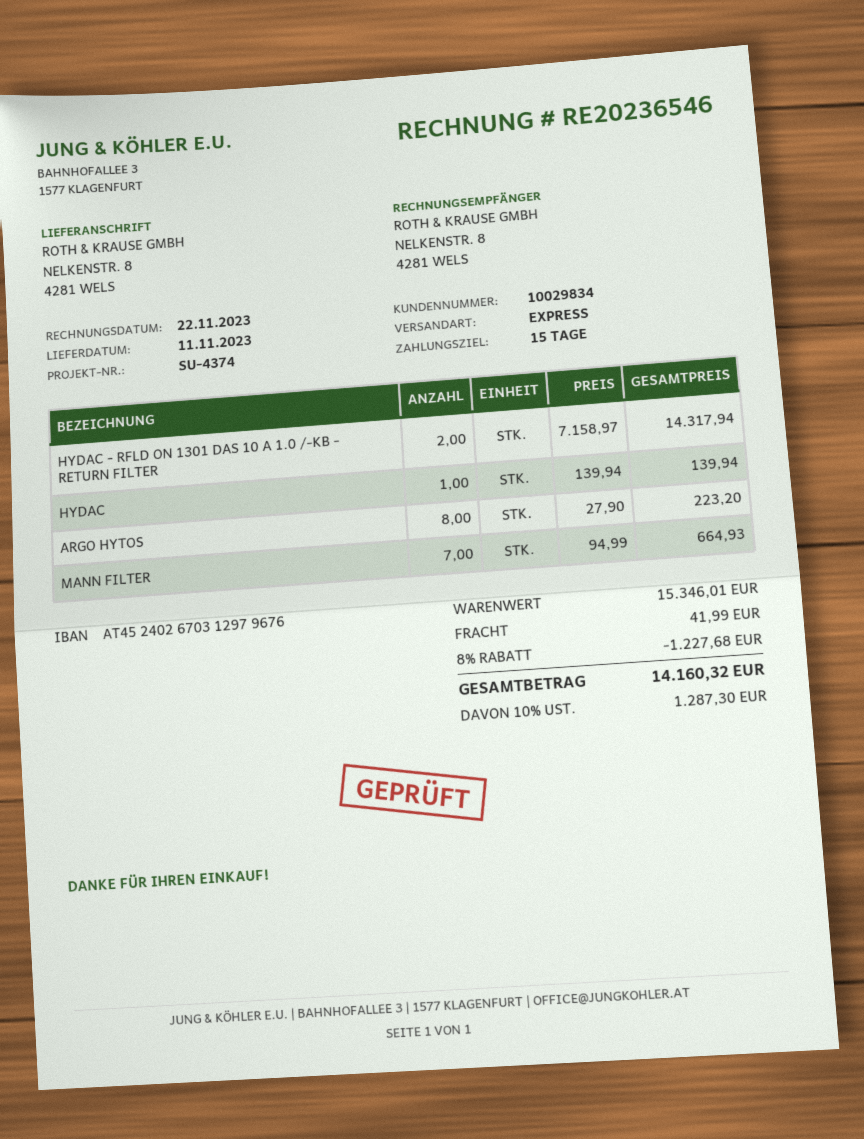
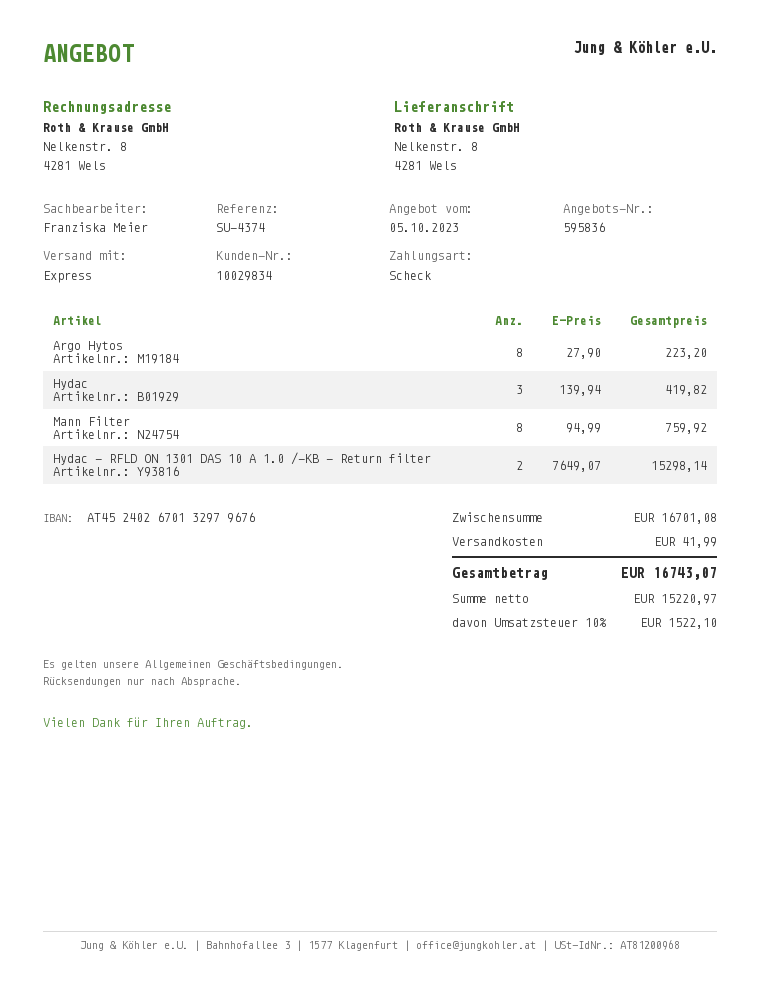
bank account: AT452402670312979676 -> AT452402670132979676
HYDAC - RFLD ON 1301 DAS 10 A 1.0 /-KB - RETURN FILTER: 2 x 7158.97 = 14317.94 -> 2 x 7649.07 = 15298.14
HYDAC: 1 x 139.94 = 139.94 -> 3 x 139.94 = 419.82
MANN FILTER: 7 x 94.99 = 664.93 -> 8 x 94.99 = 759.92
subtotal: 15346.01 -> 16701.08
discount: 8% = 1227.68 -> none
tax: 10% = 1287.30 -> 10% = 1522.10
total: 14160.32 -> 16743.07

